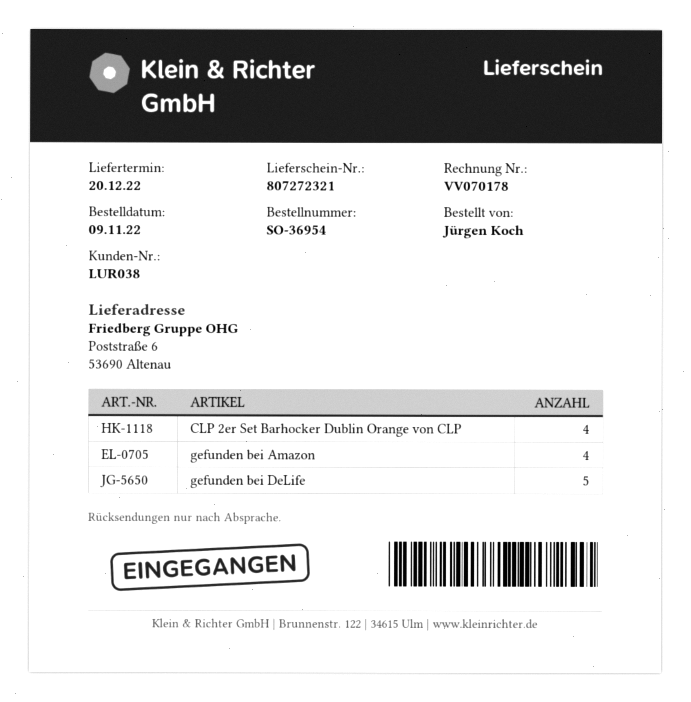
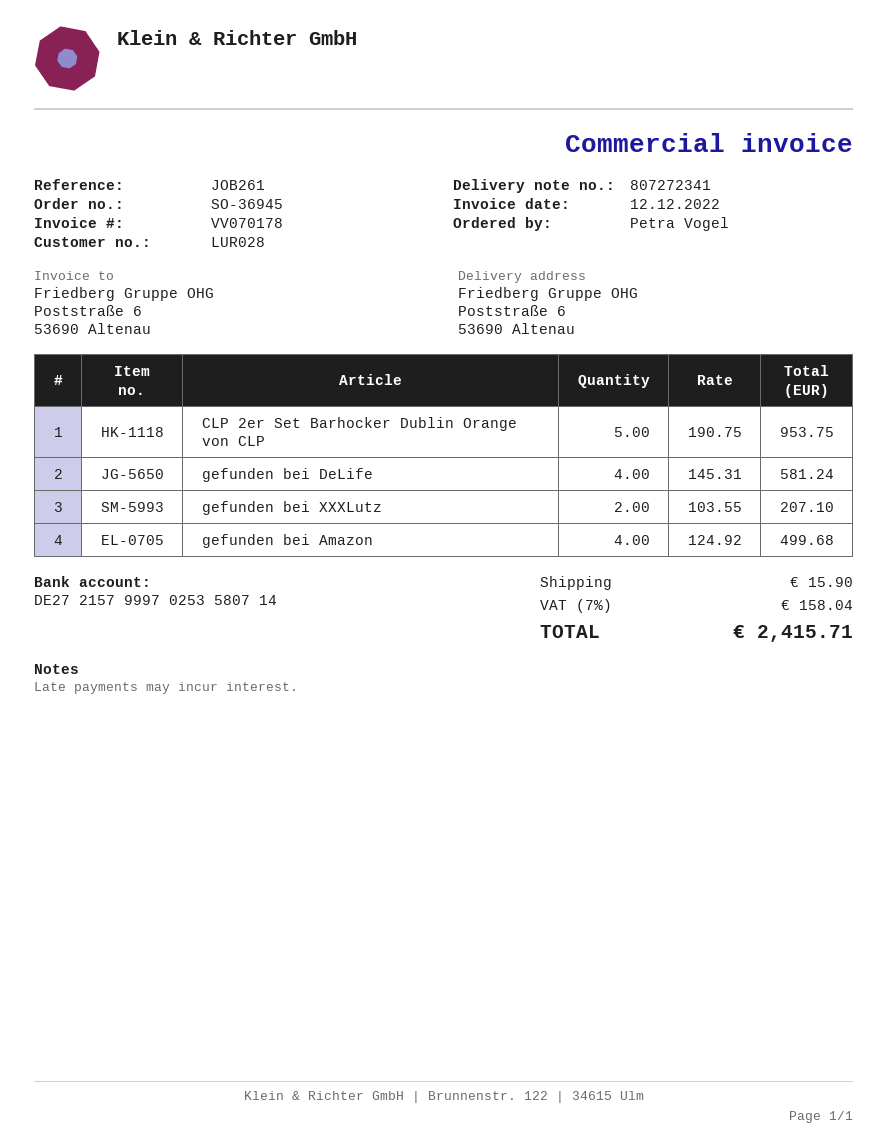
order number: SO-36954 -> SO-36945
delivery note number: 807272321 -> 807272341
customer number: LUR038 -> LUR028
ordered by: Jürgen Koch -> Petra Vogel
CLP 2er Set Barhocker Dublin Orange von CLP: 4 -> 5
gefunden bei DeLife: 5 -> 4
gefunden bei XXXLutz: none -> 2

